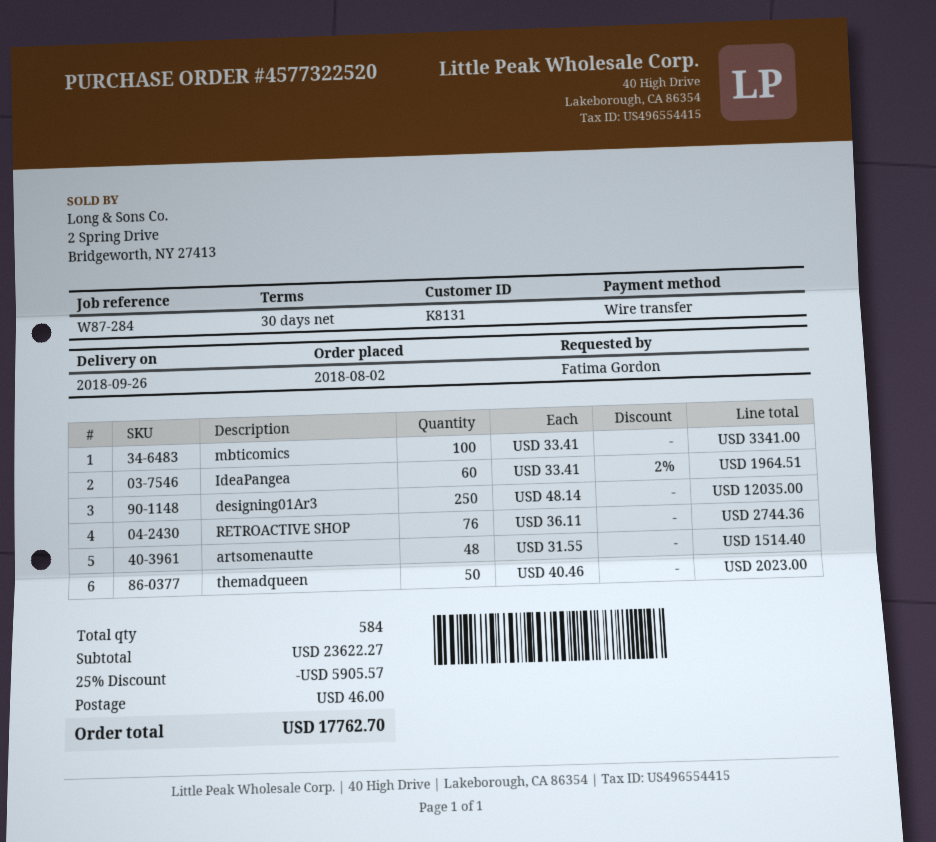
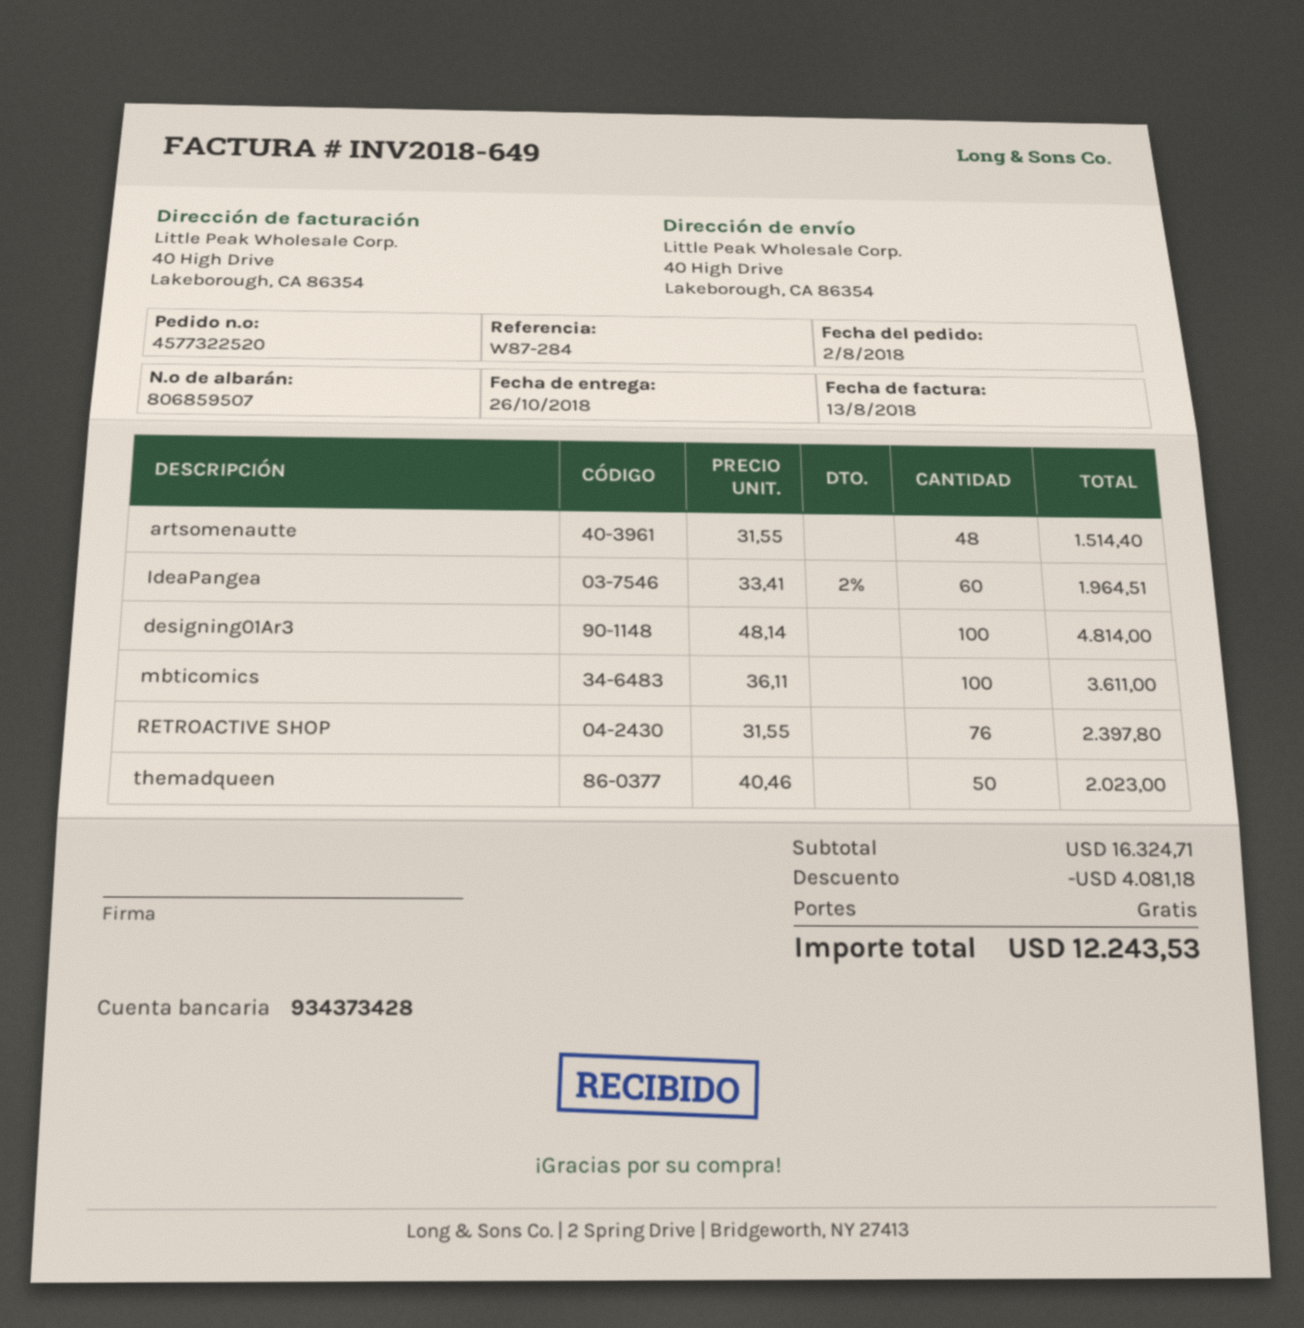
delivery date: 2018-09-26 -> 2018-10-26
mbticomics: 100 x 33.41 = 3341.00 -> 100 x 36.11 = 3611.00
designing01Ar3: 250 x 48.14 = 12035.00 -> 100 x 48.14 = 4814.00
RETROACTIVE SHOP: 76 x 36.11 = 2744.36 -> 76 x 31.55 = 2397.80
subtotal: 23622.27 -> 16324.71
discount: 5905.57 -> 4081.18
shipping: 46.00 -> 0.00
total: 17762.70 -> 12243.53

